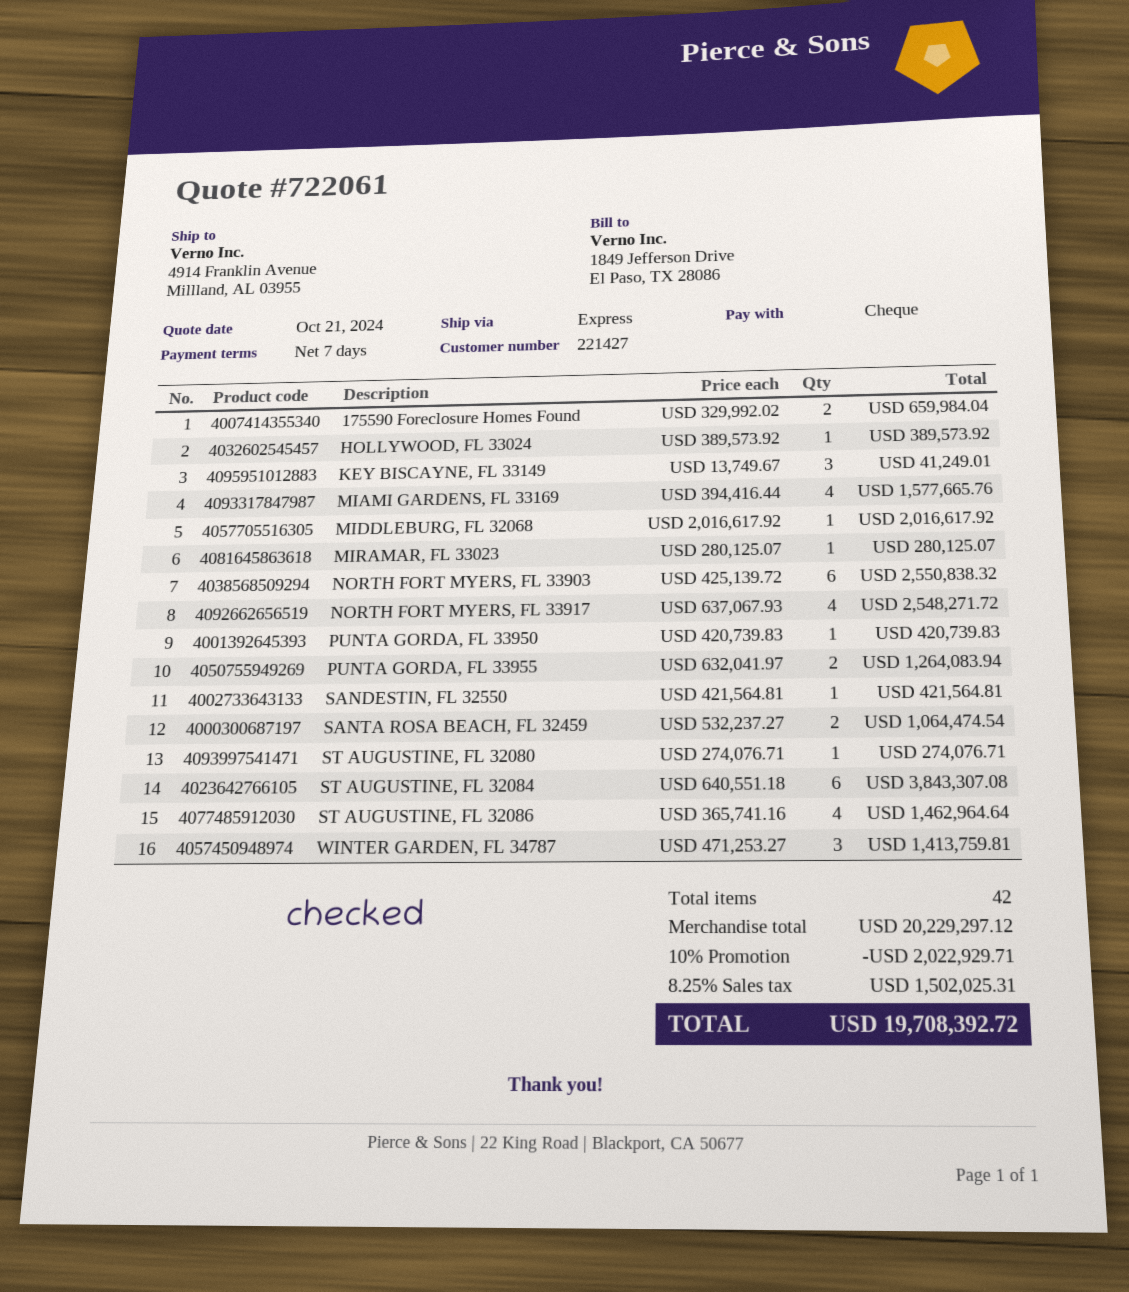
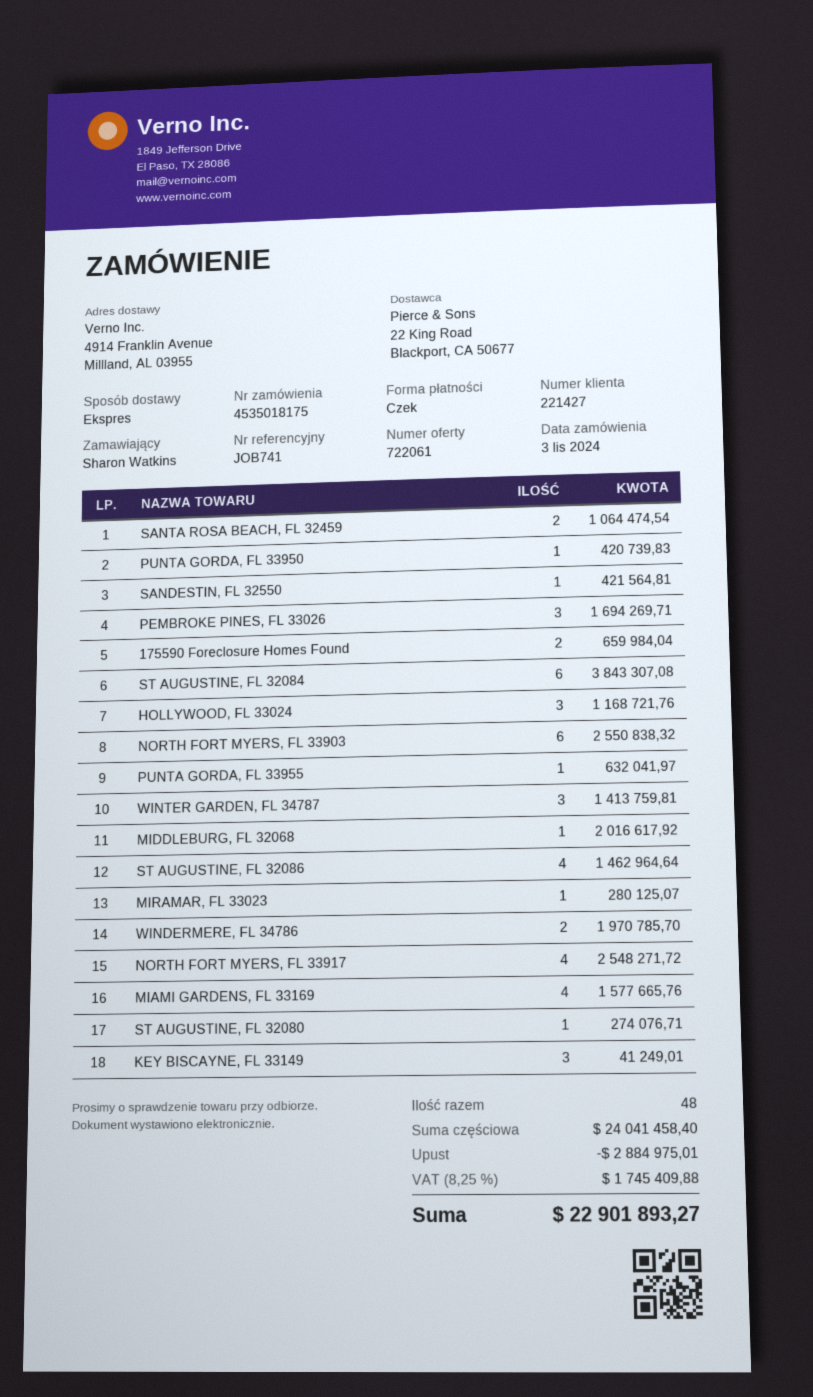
HOLLYWOOD, FL 33024: 1 for 389573.92 -> 3 for 1168721.76
PUNTA GORDA, FL 33955: 2 for 1264083.94 -> 1 for 632041.97
PEMBROKE PINES, FL 33026: none -> 3 for 1694269.71
WINDERMERE, FL 34786: none -> 2 for 1970785.70
total quantity: 42 -> 48
subtotal: 20229297.12 -> 24041458.40
discount: 2022929.71 -> 2884975.01
tax: 8.25% = 1502025.31 -> 8.25% = 1745409.88
total: 19708392.72 -> 22901893.27

